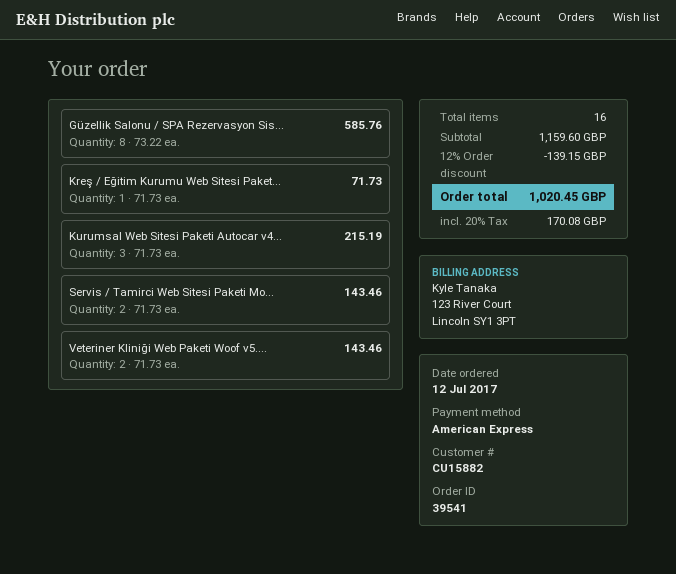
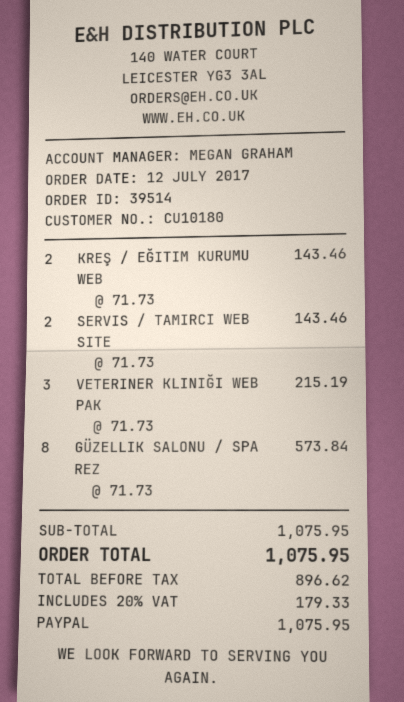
order number: 39541 -> 39514
customer number: CU15882 -> CU10180
payment method: American Express -> PayPal
Güzellik Salonu / SPA Rezervasyon Sis...: 8 x 73.22 = 585.76 -> 8 x 71.73 = 573.84
Kreş / Eğitim Kurumu Web Sitesi Paket...: 1 x 71.73 = 71.73 -> 2 x 71.73 = 143.46
Kurumsal Web Sitesi Paketi Autocar v4...: 3 x 71.73 = 215.19 -> none
Veteriner Kliniği Web Paketi Woof v5....: 2 x 71.73 = 143.46 -> 3 x 71.73 = 215.19
subtotal: 1159.60 -> 1075.95
discount: 12% = 139.15 -> none
tax: 20% = 170.08 -> 20% = 179.33
total: 1020.45 -> 1075.95

